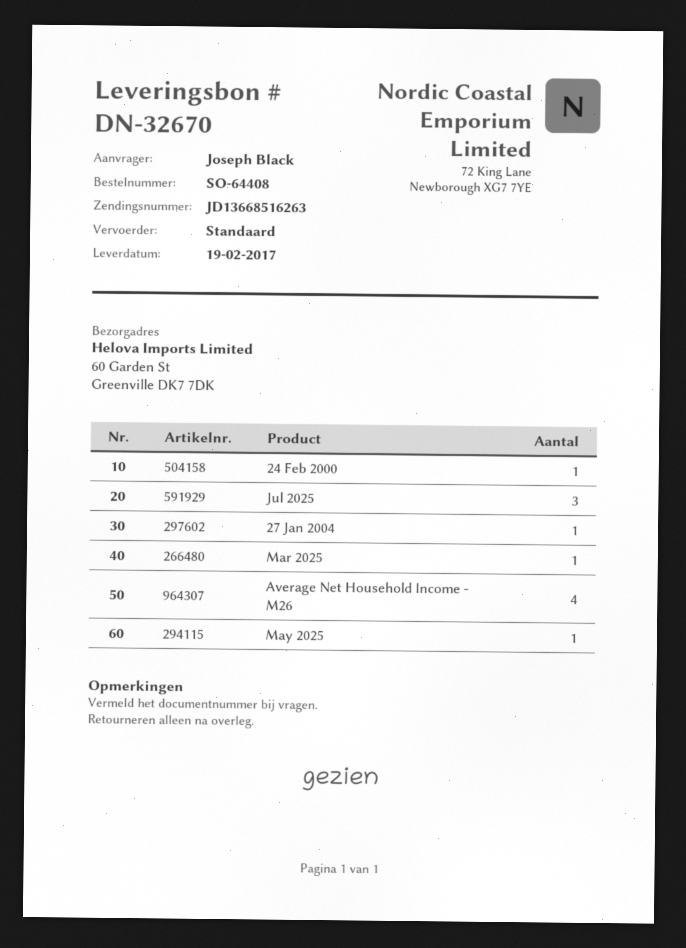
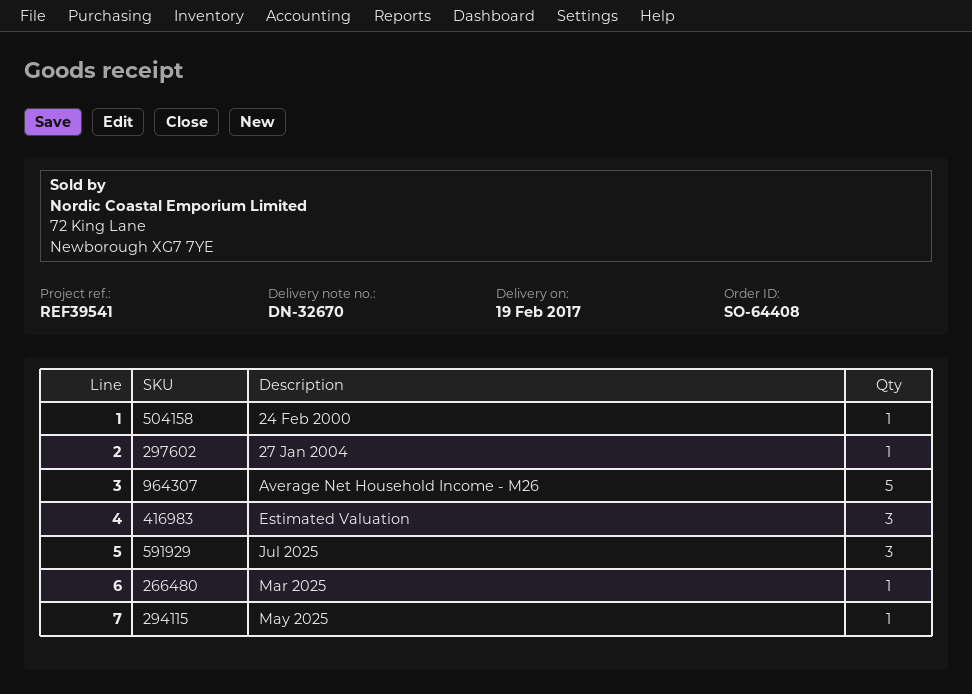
Average Net Household Income - M26: 4 -> 5
Estimated Valuation: none -> 3

